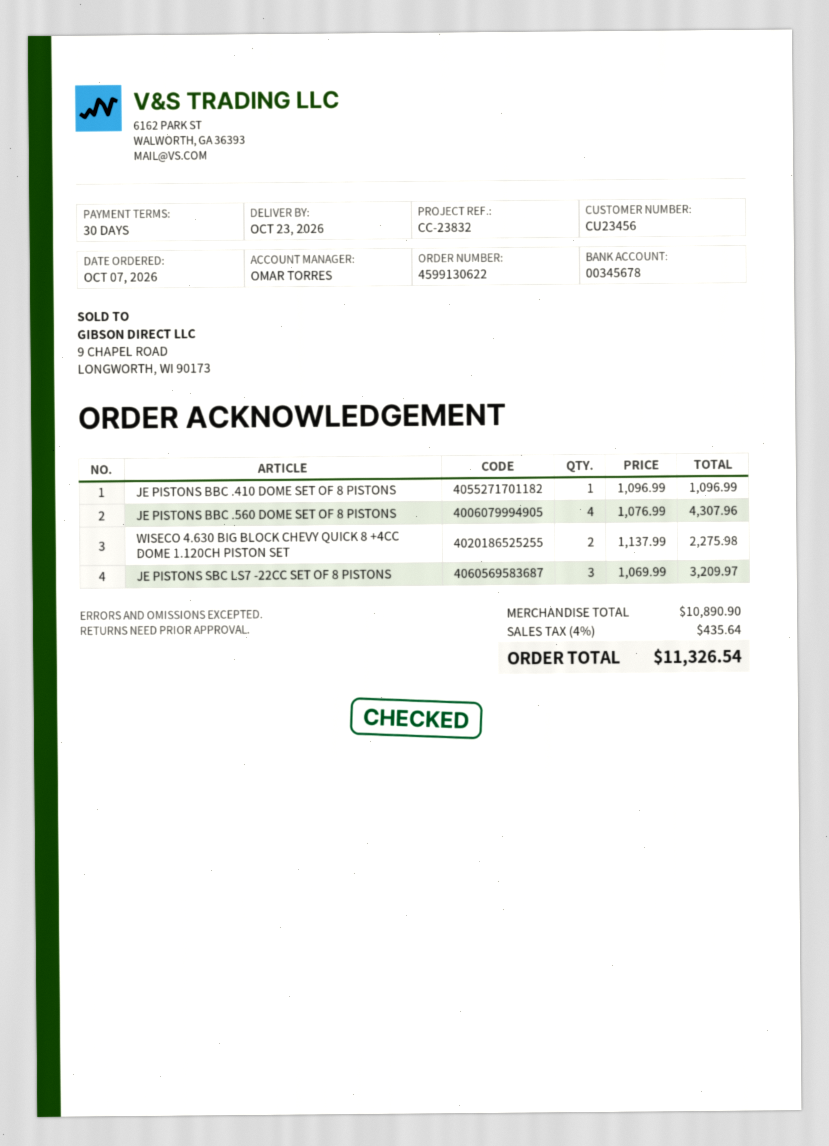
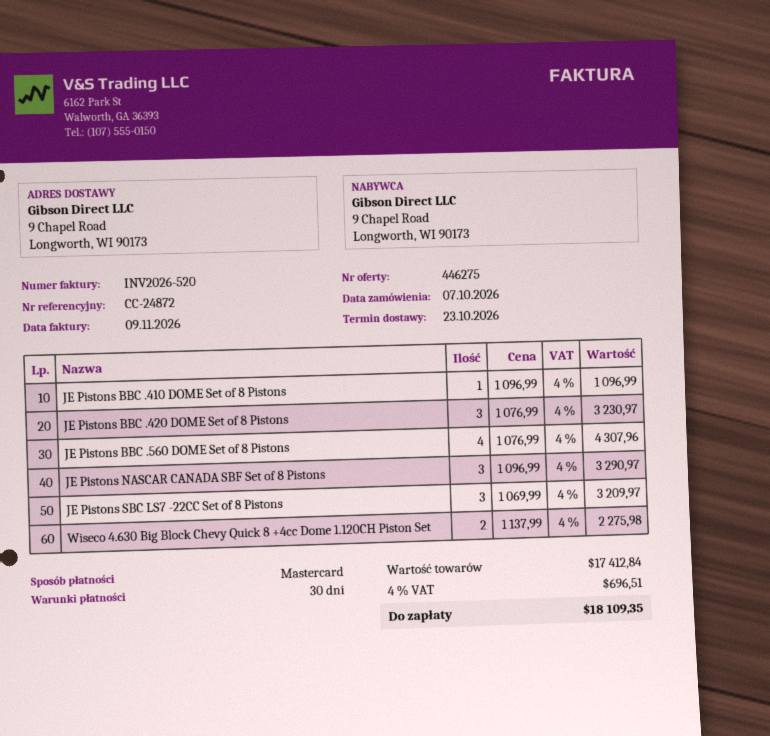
reference: CC-23832 -> CC-24872
JE Pistons BBC .420 DOME Set of 8 Pistons: none -> 3 x 1076.99 = 3230.97
JE Pistons NASCAR CANADA SBF Set of 8 Pistons: none -> 3 x 1096.99 = 3290.97
subtotal: 10890.90 -> 17412.84
tax: 4% = 435.64 -> 4% = 696.51
total: 11326.54 -> 18109.35

